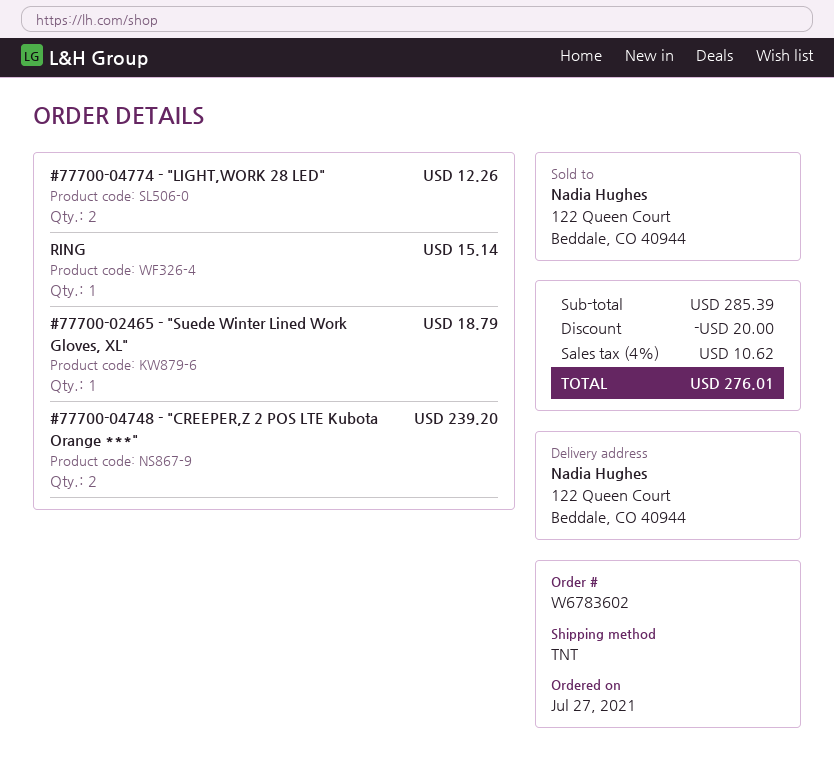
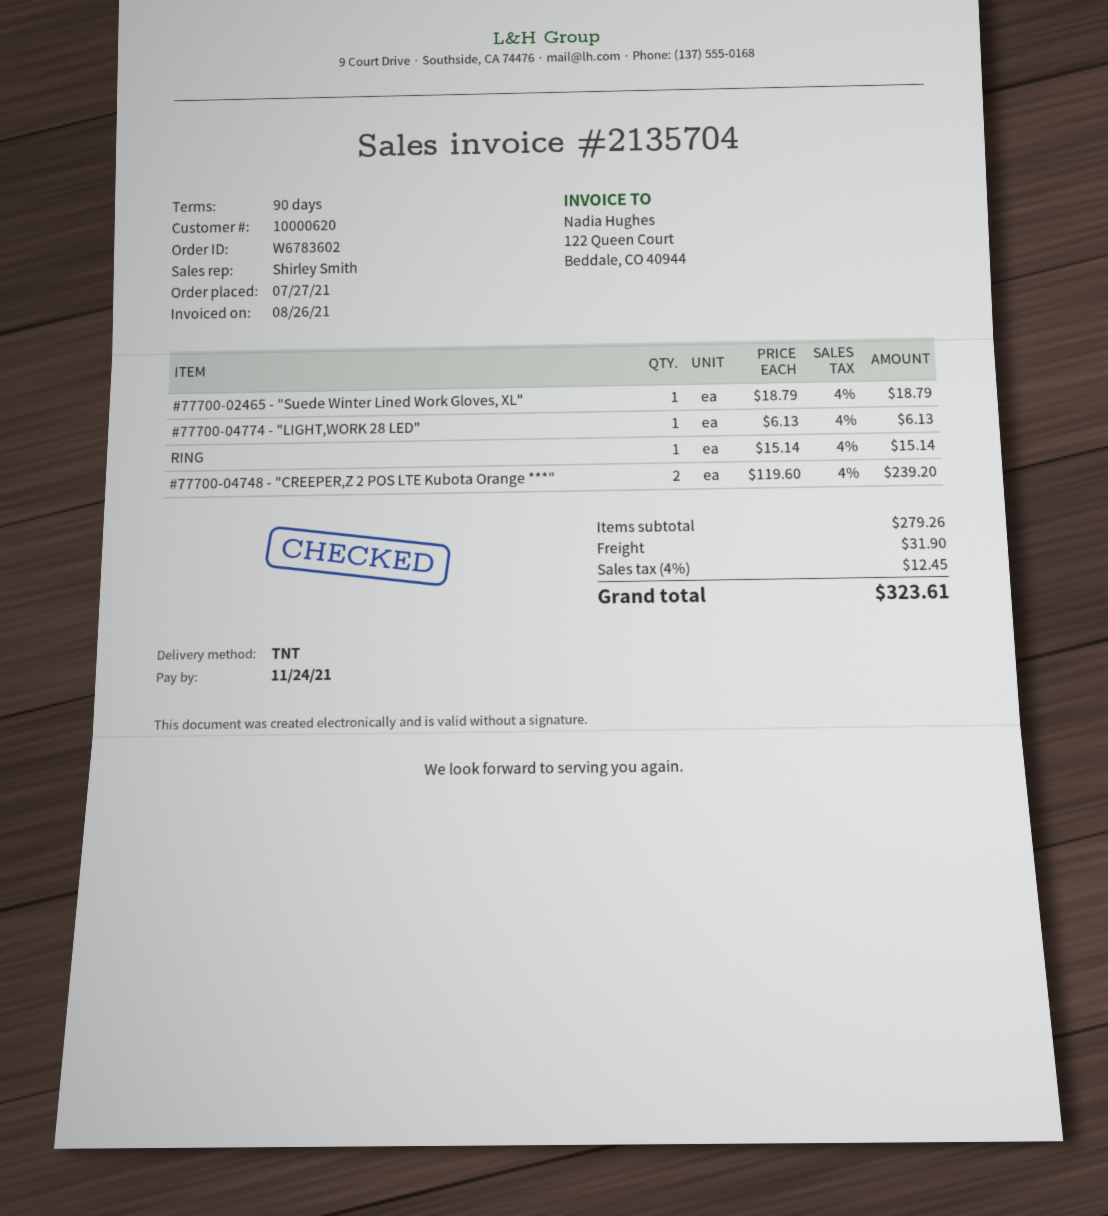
#77700-04774 - "LIGHT,WORK 28 LED": 2 for 12.26 -> 1 for 6.13
subtotal: 285.39 -> 279.26
discount: 20.00 -> none
shipping: none -> 31.90
tax: 4% = 10.62 -> 4% = 12.45
total: 276.01 -> 323.61

